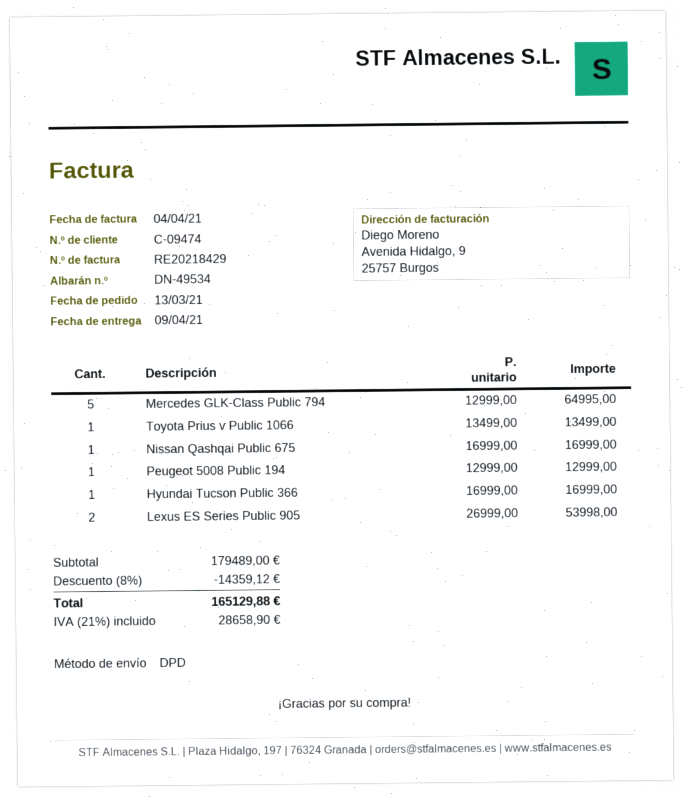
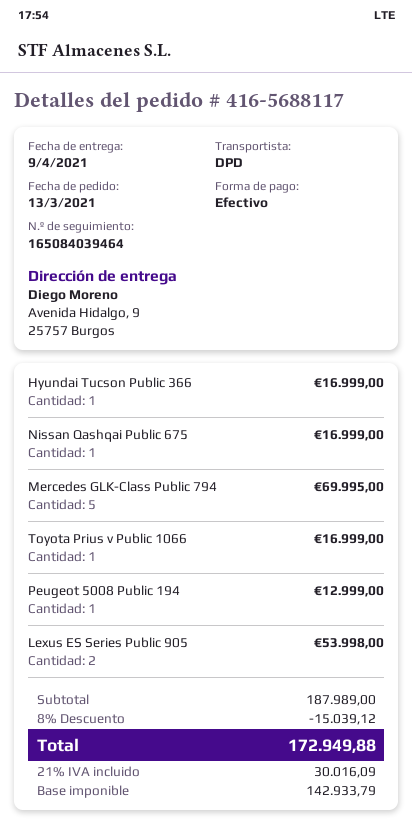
Mercedes GLK-Class Public 794: 5 for 64995.00 -> 5 for 69995.00
Toyota Prius v Public 1066: 1 for 13499.00 -> 1 for 16999.00
subtotal: 179489.00 -> 187989.00
discount: 8% = 14359.12 -> 8% = 15039.12
tax: 21% = 28658.90 -> 21% = 30016.09
total: 165129.88 -> 172949.88

